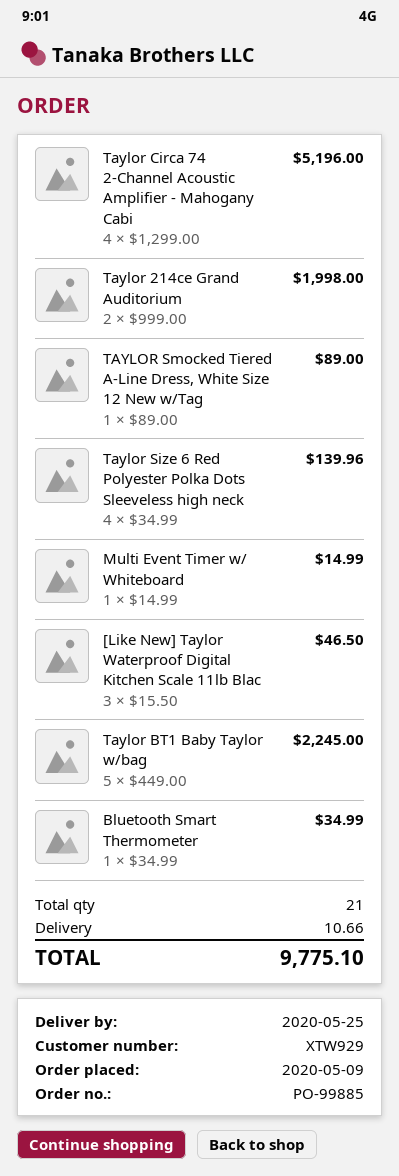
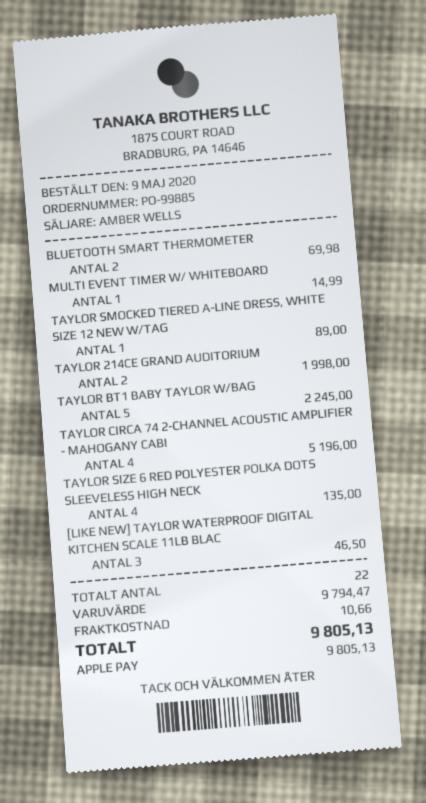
Taylor Size 6 Red Polyester Polka Dots Sleeveless high neck: 4 for 139.96 -> 4 for 135.00
Bluetooth Smart Thermometer: 1 for 34.99 -> 2 for 69.98
total quantity: 21 -> 22
total: 9775.10 -> 9805.13

